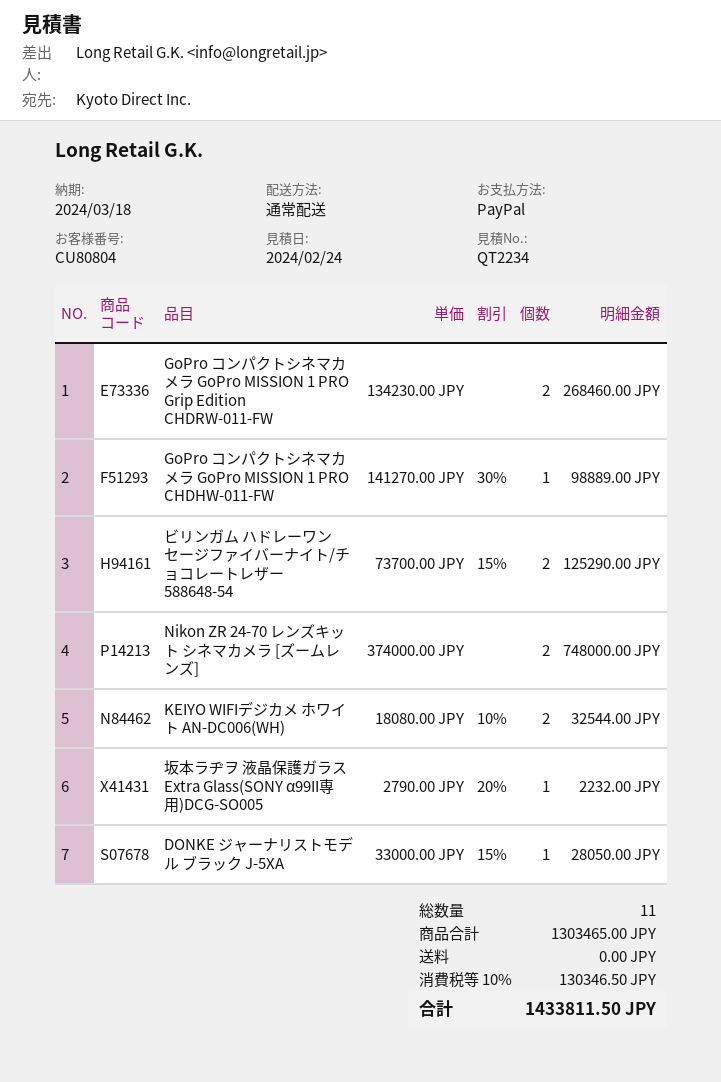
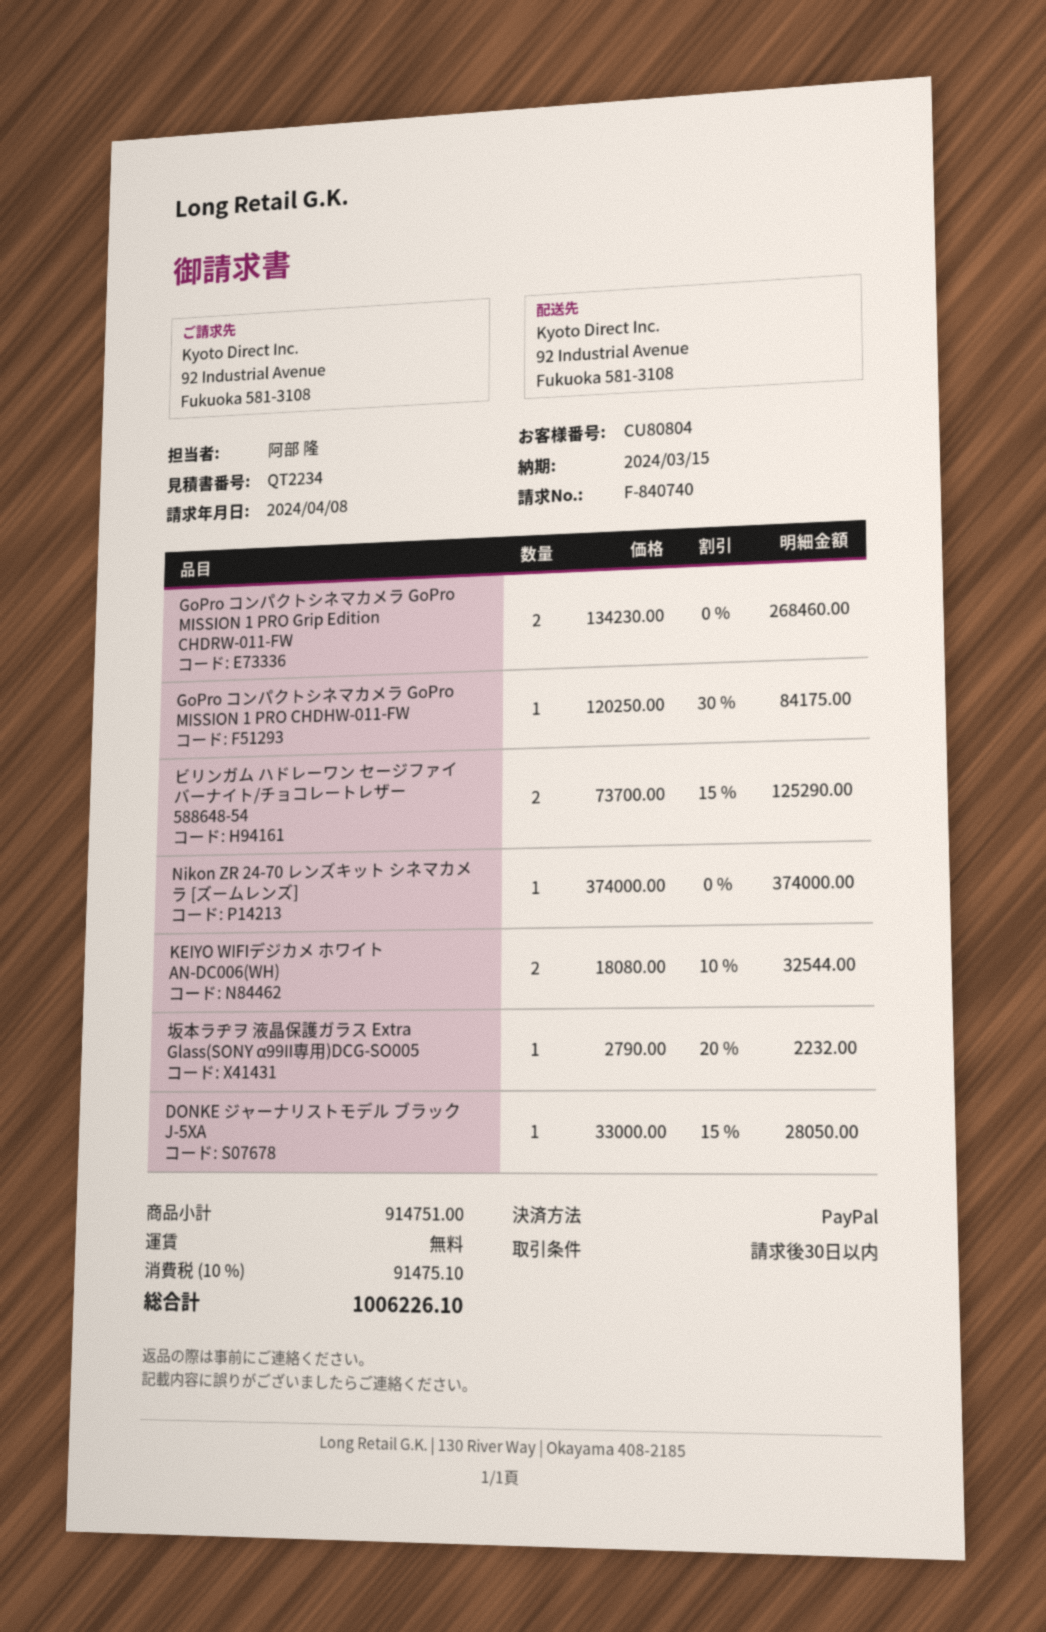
delivery date: 2024-03-18 -> 2024-03-15
GoPro コンパクトシネマカメラ GoPro MISSION 1 PRO CHDHW-011-FW: 1 x 141270.00 - 30% = 98889.00 -> 1 x 120250.00 - 30% = 84175.00
Nikon ZR 24-70 レンズキット シネマカメラ [ズームレンズ]: 2 x 374000.00 = 748000.00 -> 1 x 374000.00 = 374000.00
subtotal: 1303465.00 -> 914751.00
tax: 10% = 130346.50 -> 10% = 91475.10
total: 1433811.50 -> 1006226.10

